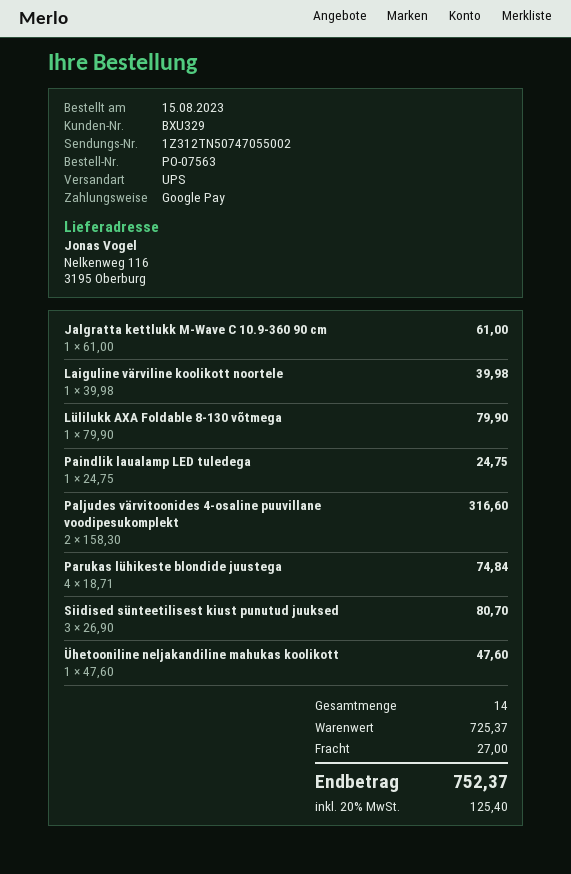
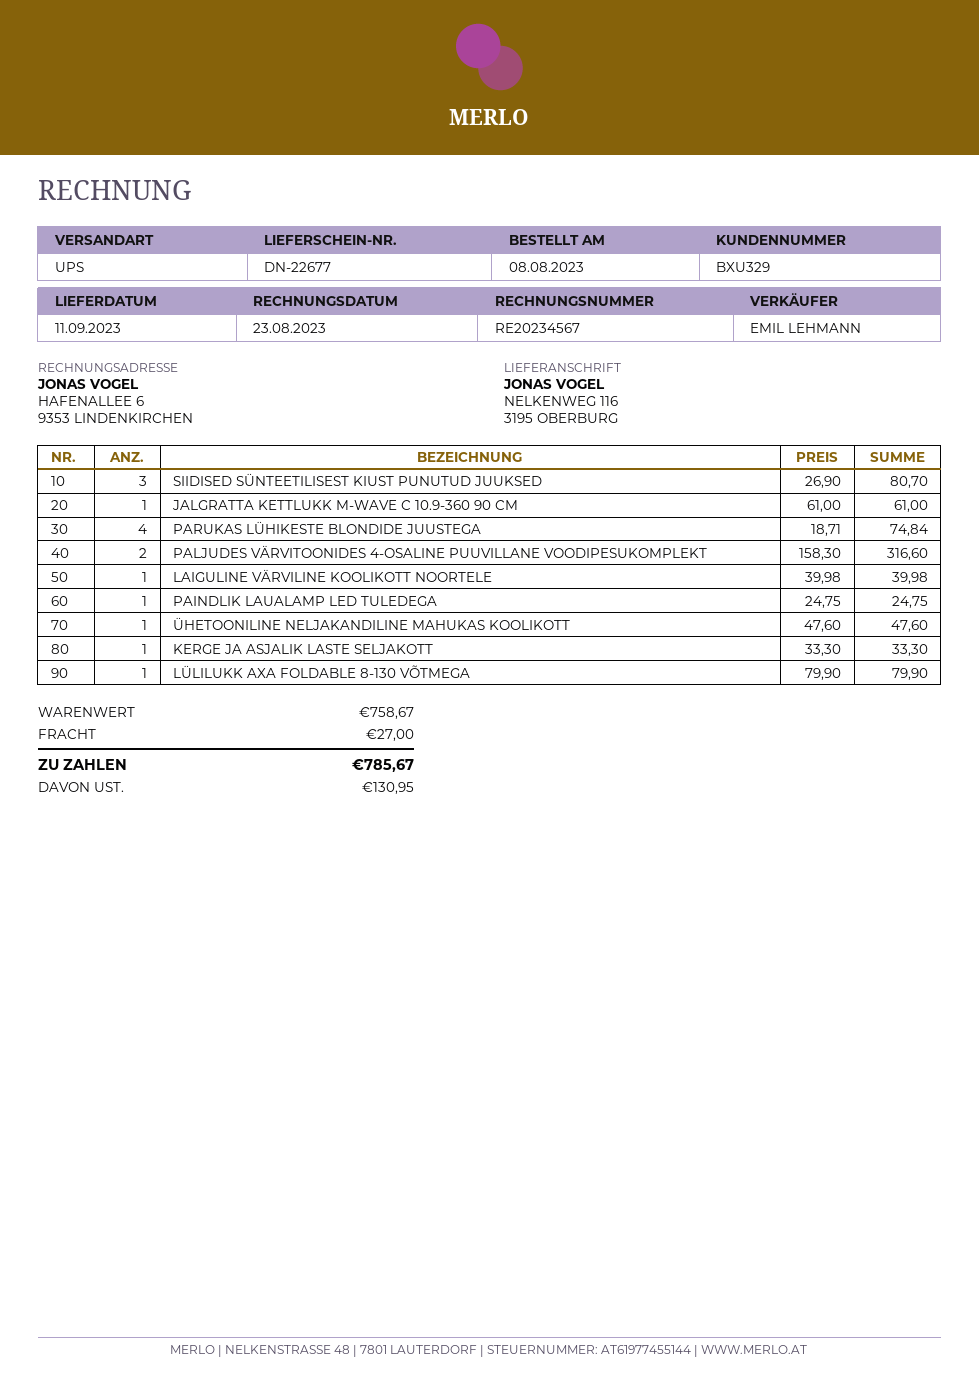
order date: 2023-08-15 -> 2023-08-08
KERGE JA ASJALIK LASTE SELJAKOTT: none -> 1 x 33.30 = 33.30
subtotal: 725.37 -> 758.67
tax: 125.40 -> 130.95
total: 752.37 -> 785.67

